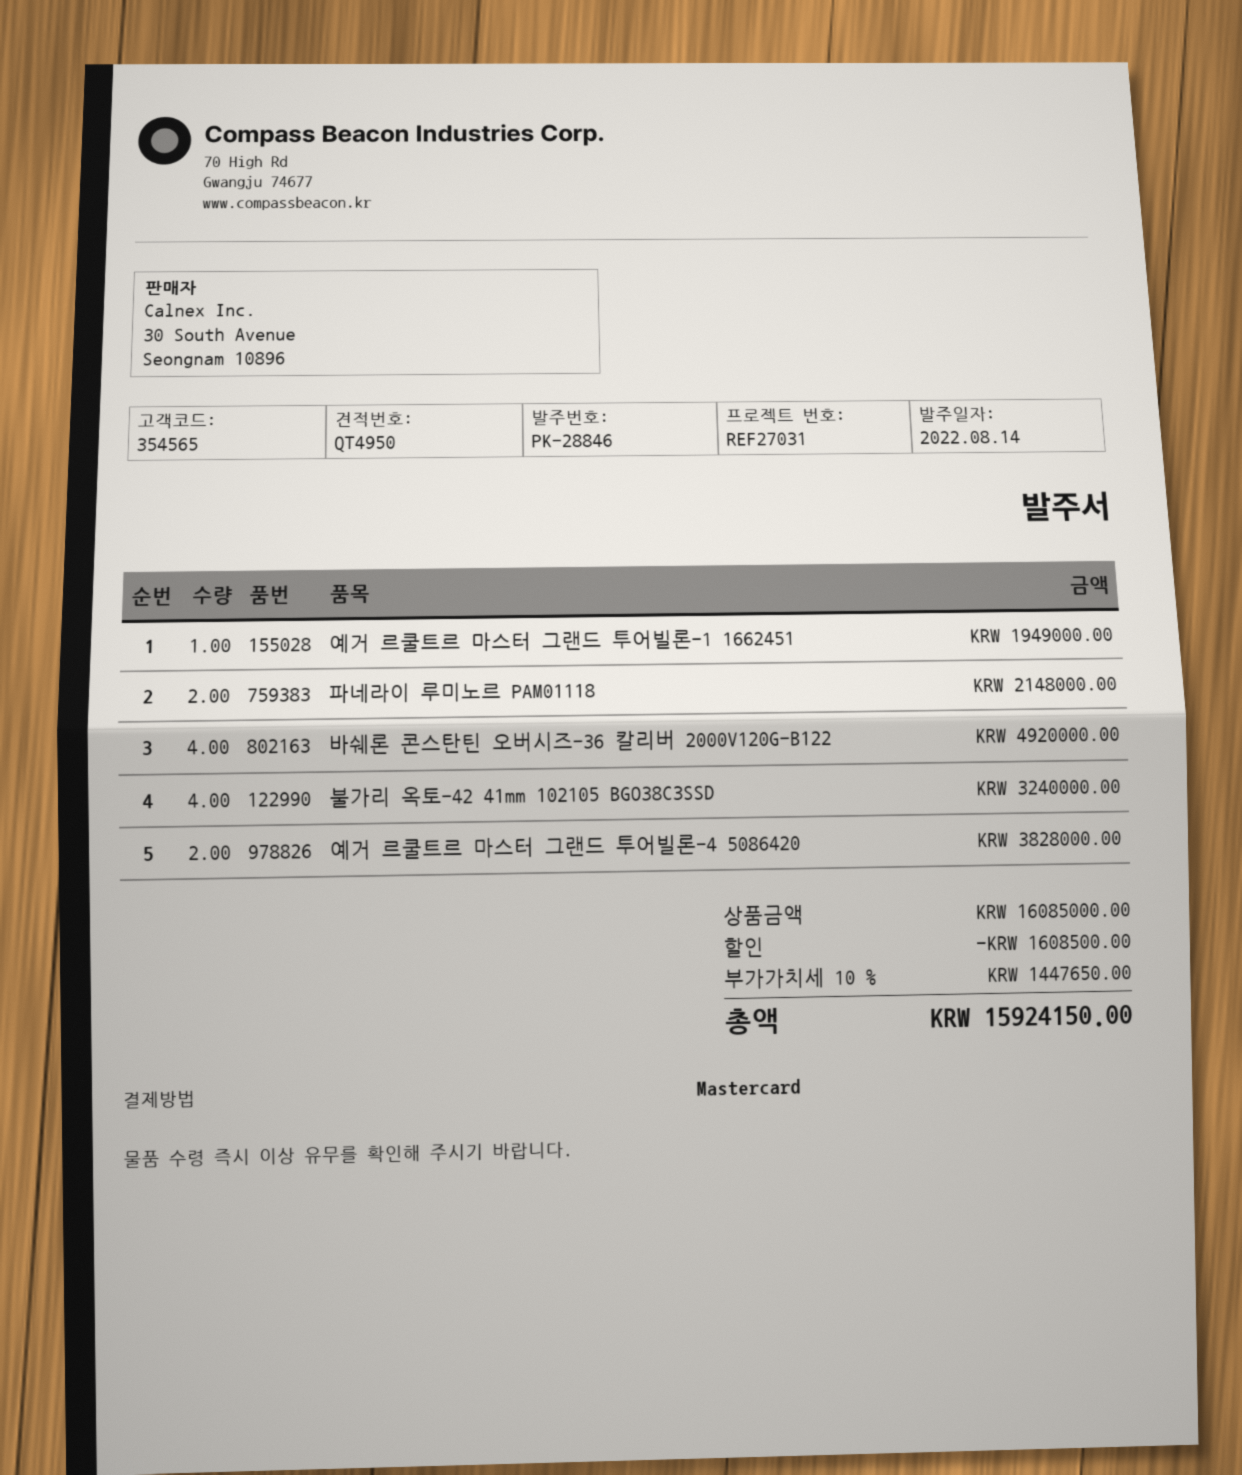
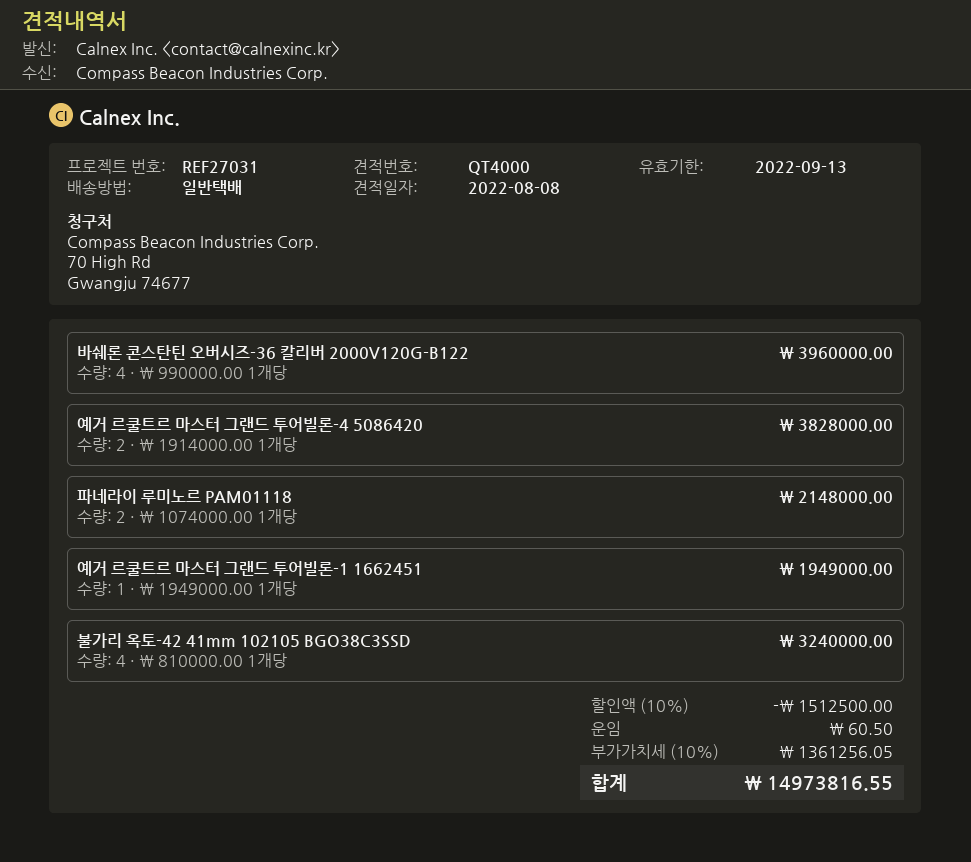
quote number: QT4950 -> QT4000
바쉐론 콘스탄틴 오버시즈-36 칼리버 2000V120G-B122: 4 for 4920000.00 -> 4 for 3960000.00
discount: 1608500.00 -> 1512500.00
shipping: none -> 60.50
tax: 10% = 1447650.00 -> 10% = 1361256.05
total: 15924150.00 -> 14973816.55

